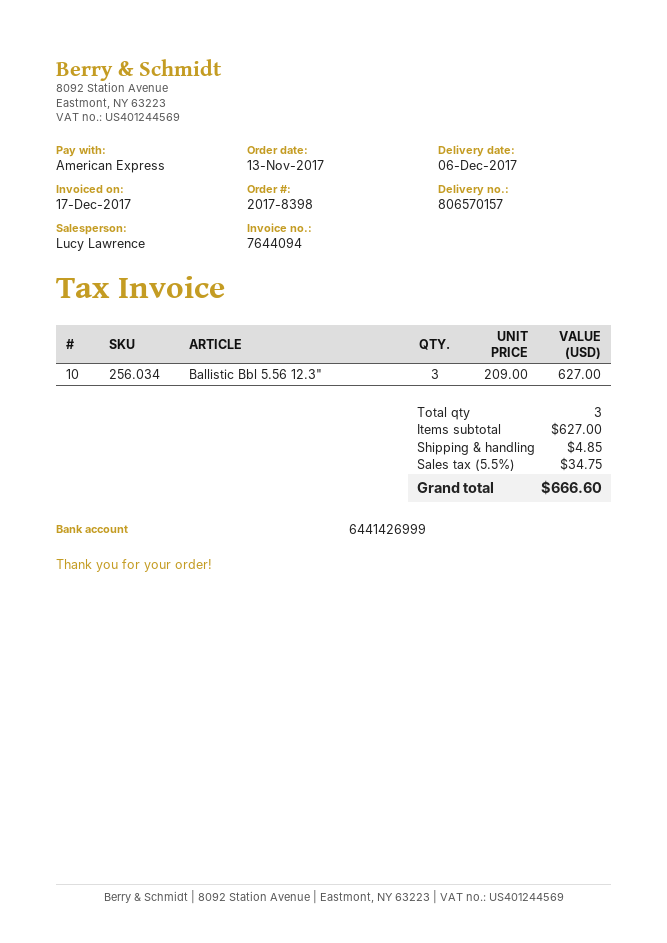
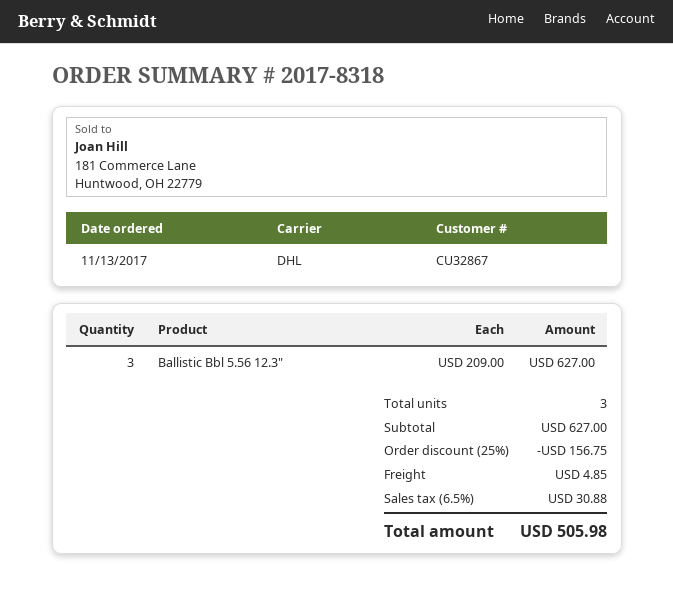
order number: 2017-8398 -> 2017-8318
discount: none -> 25% = 156.75
tax: 5.5% = 34.75 -> 6.5% = 30.88
total: 666.60 -> 505.98

